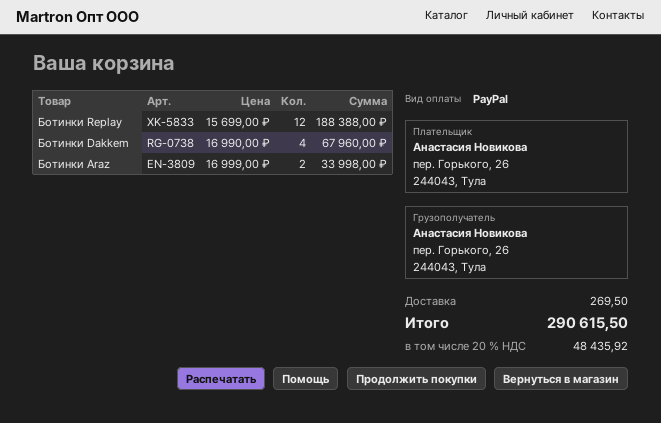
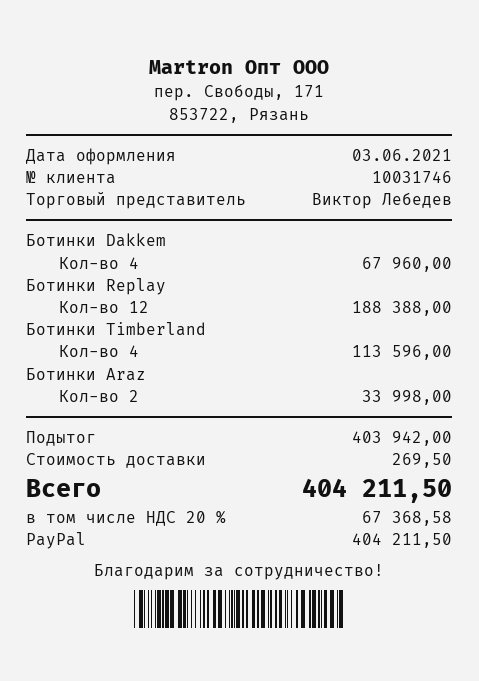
Ботинки Timberland: none -> 4 for 113596.00
tax: 20% = 48435.92 -> 20% = 67368.58
total: 290615.50 -> 404211.50

